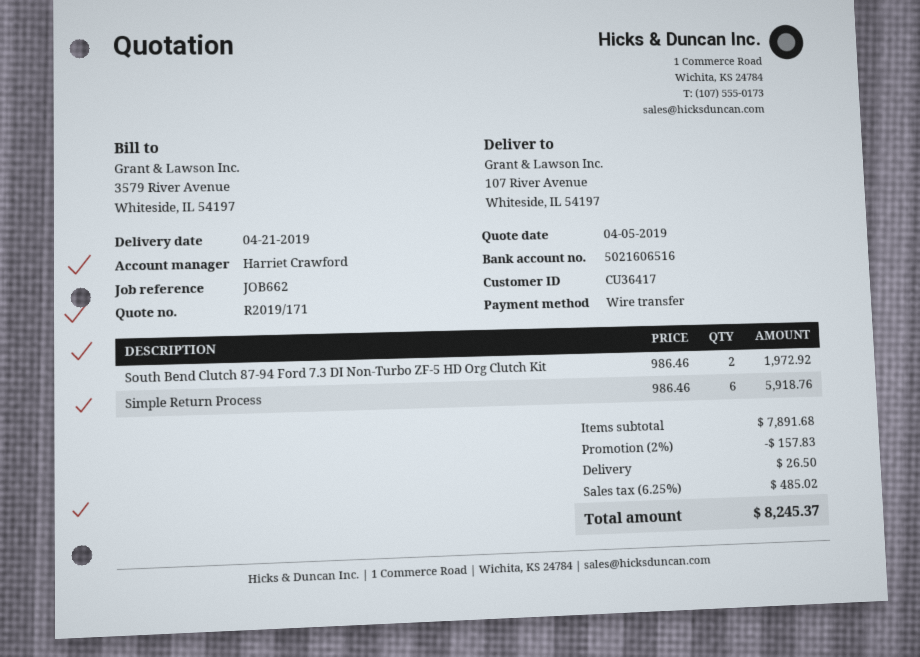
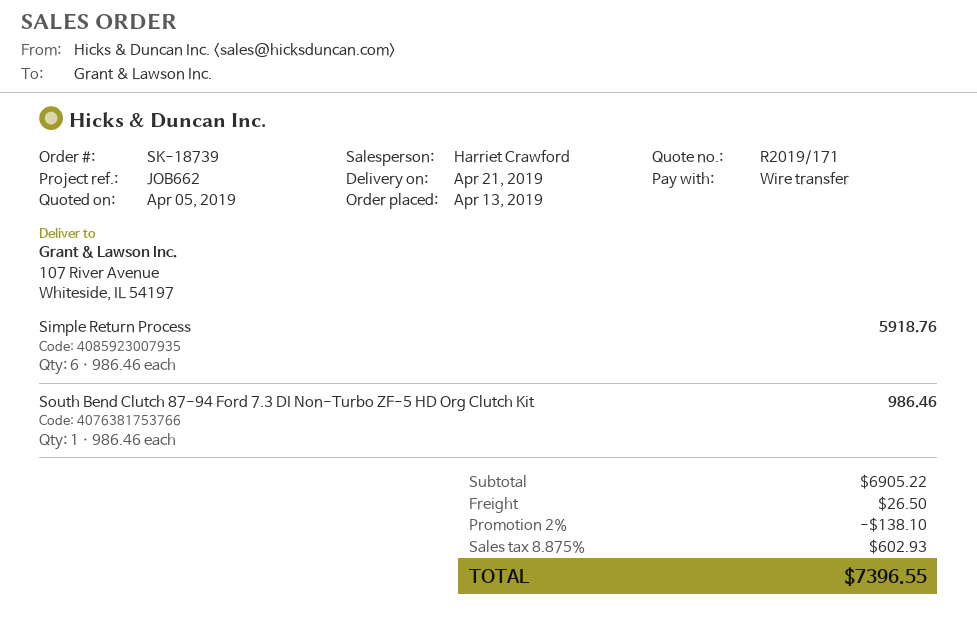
South Bend Clutch 87-94 Ford 7.3 DI Non-Turbo ZF-5 HD Org Clutch Kit: 2 x 986.46 = 1972.92 -> 1 x 986.46 = 986.46
subtotal: 7891.68 -> 6905.22
discount: 2% = 157.83 -> 2% = 138.10
tax: 6.25% = 485.02 -> 8.875% = 602.93
total: 8245.37 -> 7396.55

